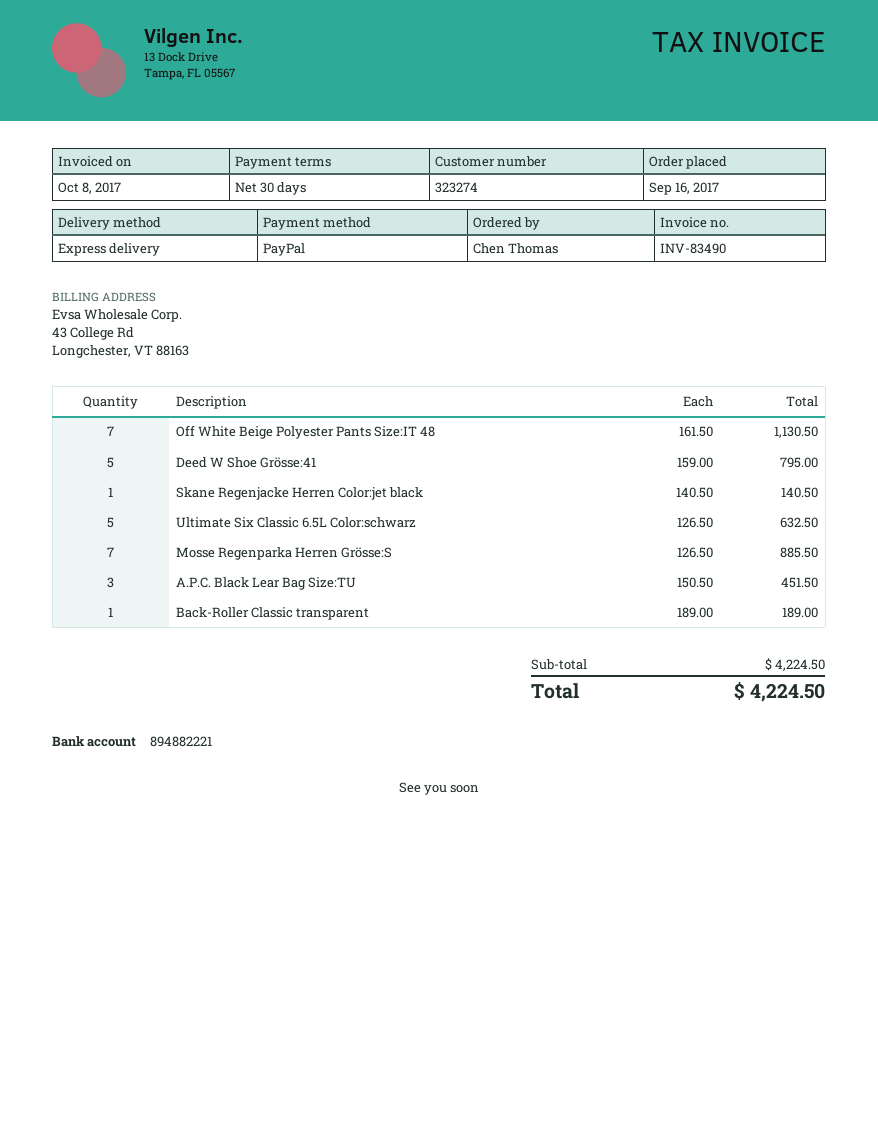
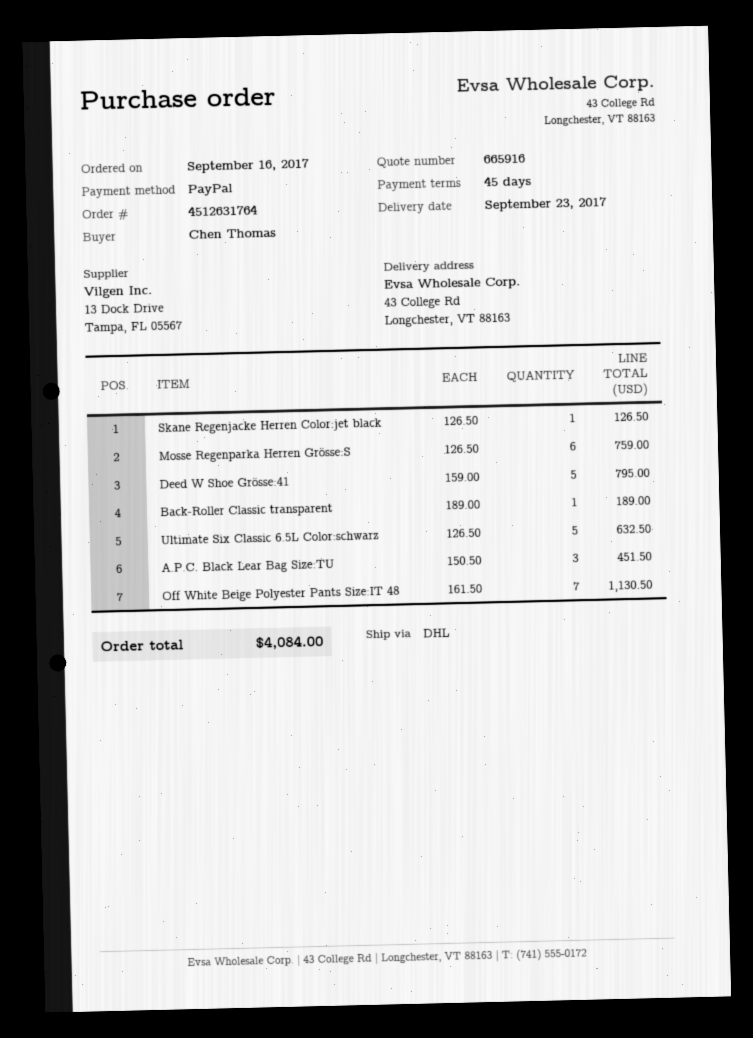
payment terms: 30 days -> 45 days
shipping method: express -> DHL
Skane Regenjacke Herren Color:jet black: 1 x 140.50 = 140.50 -> 1 x 126.50 = 126.50
Mosse Regenparka Herren Grösse:S: 7 x 126.50 = 885.50 -> 6 x 126.50 = 759.00
total: 4224.50 -> 4084.00

